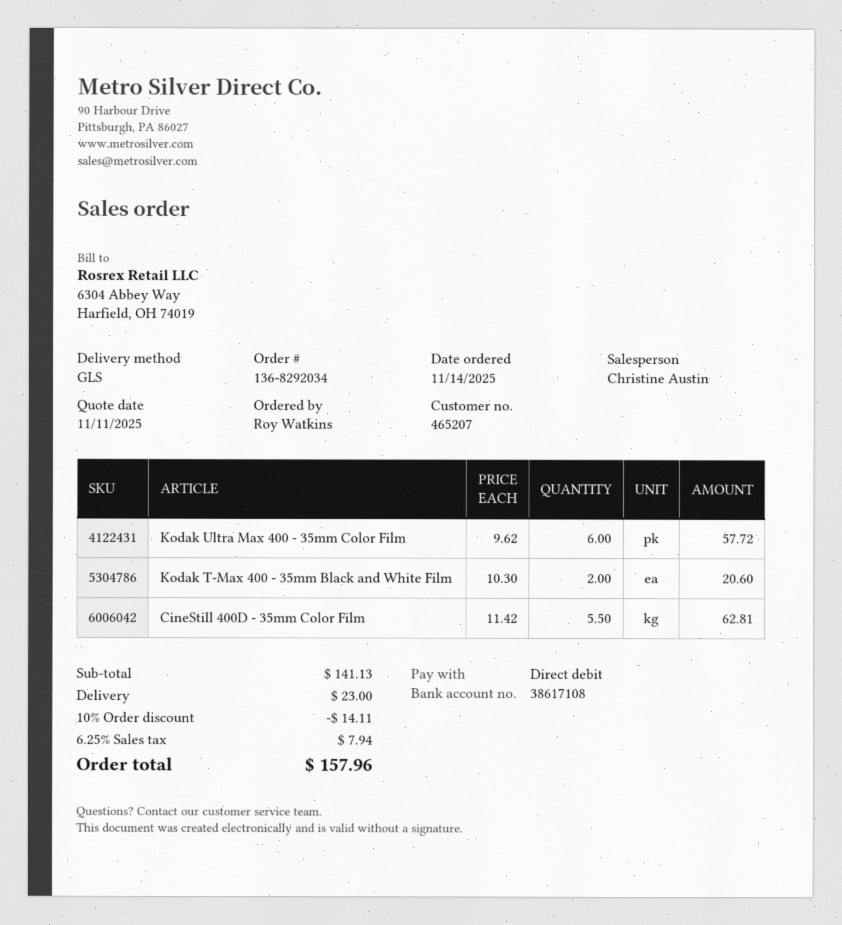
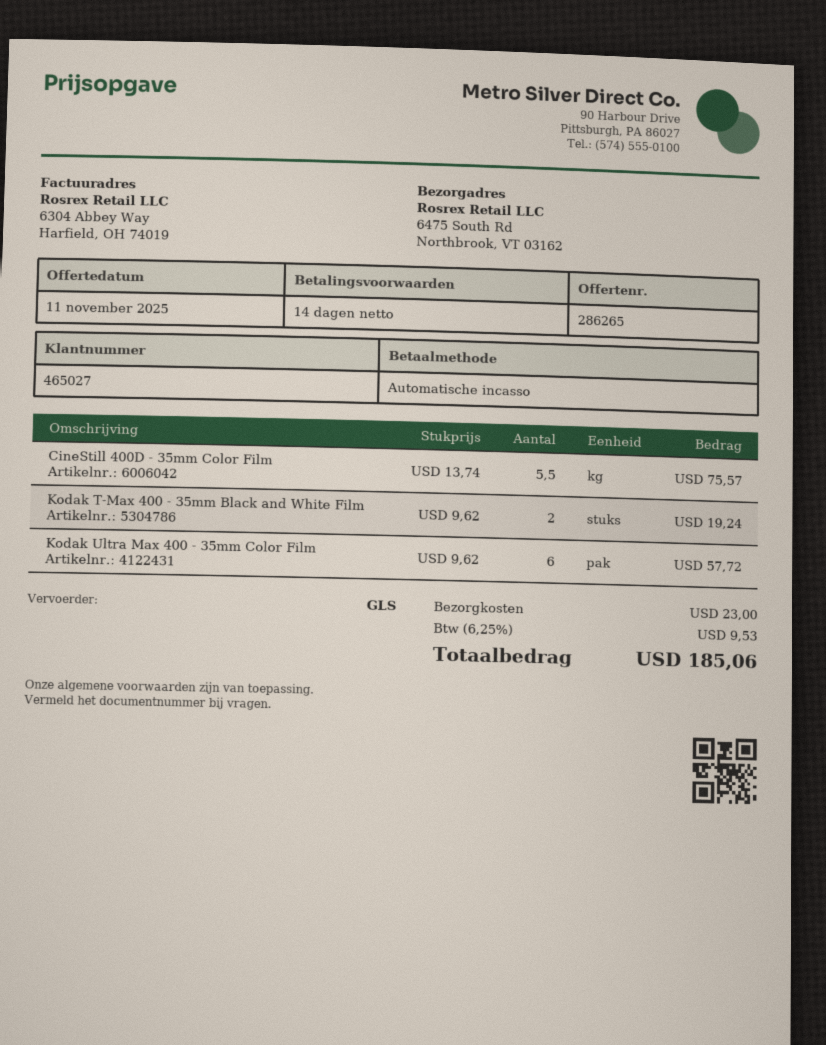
customer number: 465207 -> 465027
Kodak T-Max 400 - 35mm Black and White Film: 2 x 10.30 = 20.60 -> 2 x 9.62 = 19.24
CineStill 400D - 35mm Color Film: 5.5 x 11.42 = 62.81 -> 5.5 x 13.74 = 75.57
discount: 10% = 14.11 -> none
tax: 6.25% = 7.94 -> 6.25% = 9.53
total: 157.96 -> 185.06

